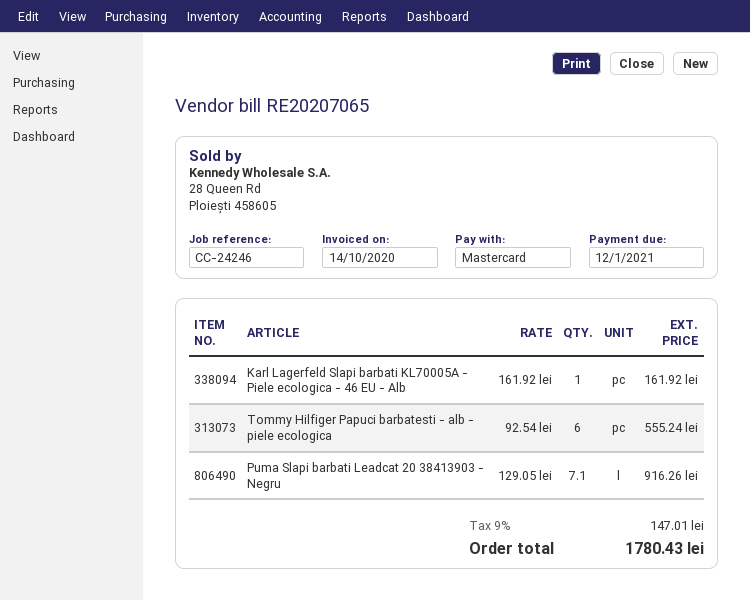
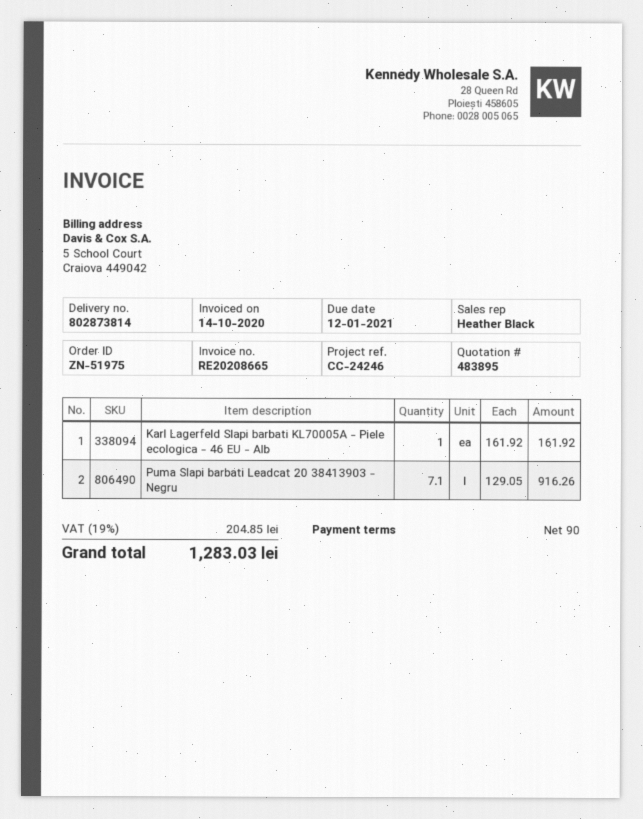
invoice number: RE20207065 -> RE20208665
Tommy Hilfiger Papuci barbatesti - alb - piele ecologica: 6 x 92.54 = 555.24 -> none
tax: 9% = 147.01 -> 19% = 204.85
total: 1780.43 -> 1283.03

